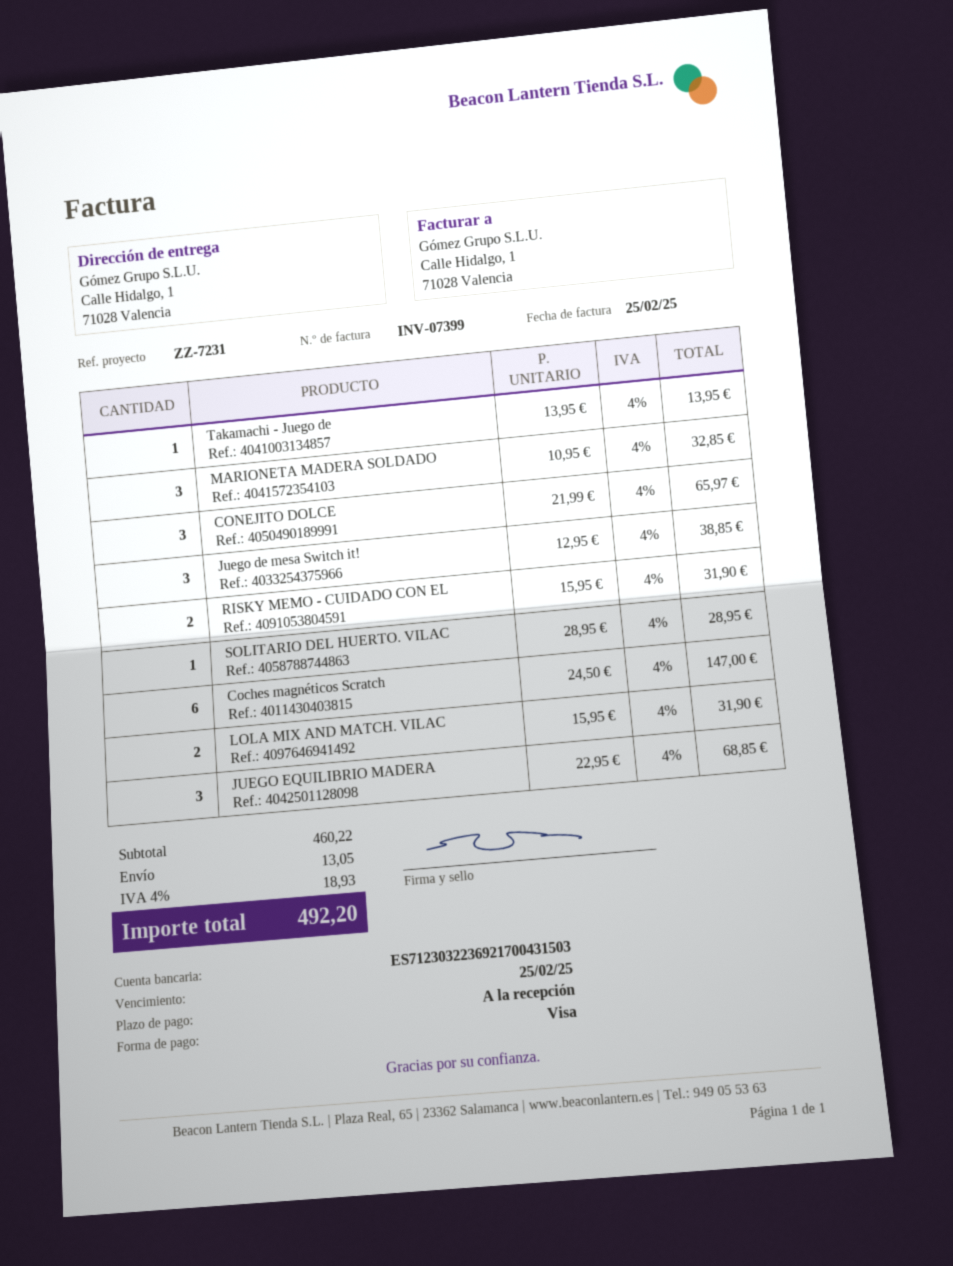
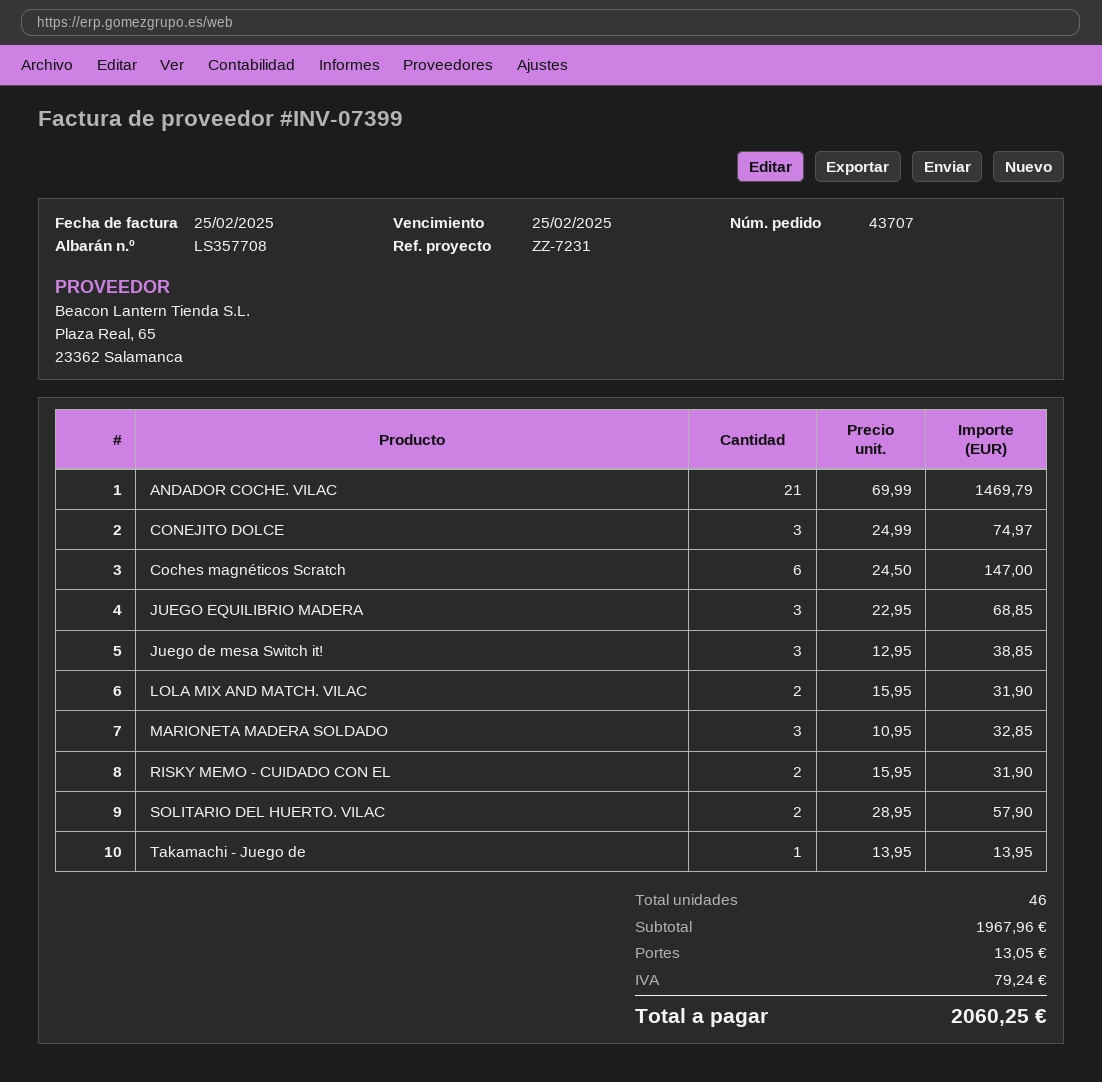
CONEJITO DOLCE: 3 x 21.99 = 65.97 -> 3 x 24.99 = 74.97
SOLITARIO DEL HUERTO. VILAC: 1 x 28.95 = 28.95 -> 2 x 28.95 = 57.90
ANDADOR COCHE. VILAC: none -> 21 x 69.99 = 1469.79
subtotal: 460.22 -> 1967.96
tax: 18.93 -> 79.24
total: 492.20 -> 2060.25

